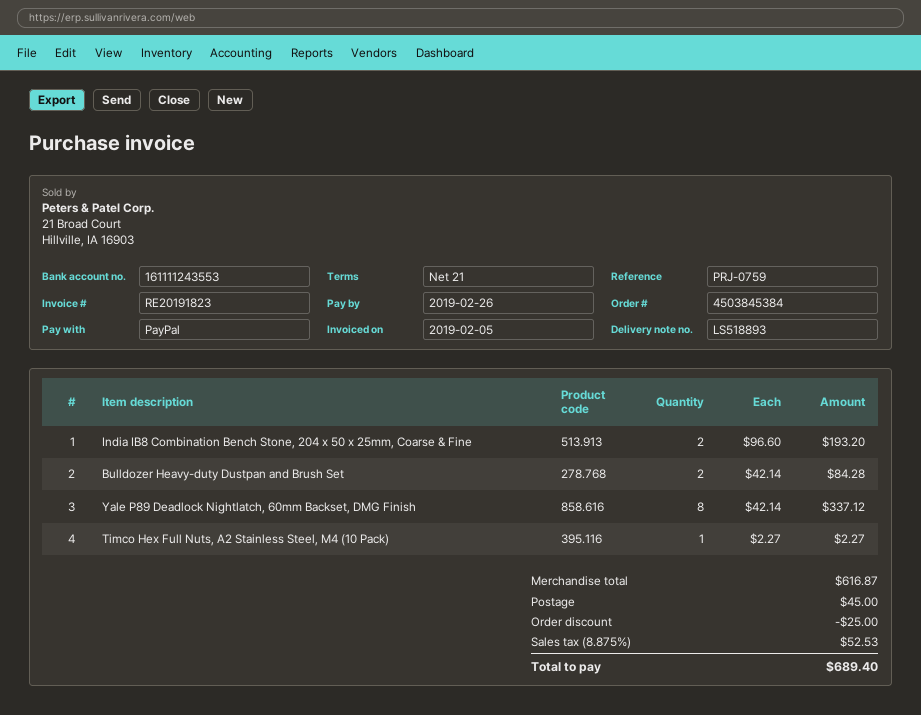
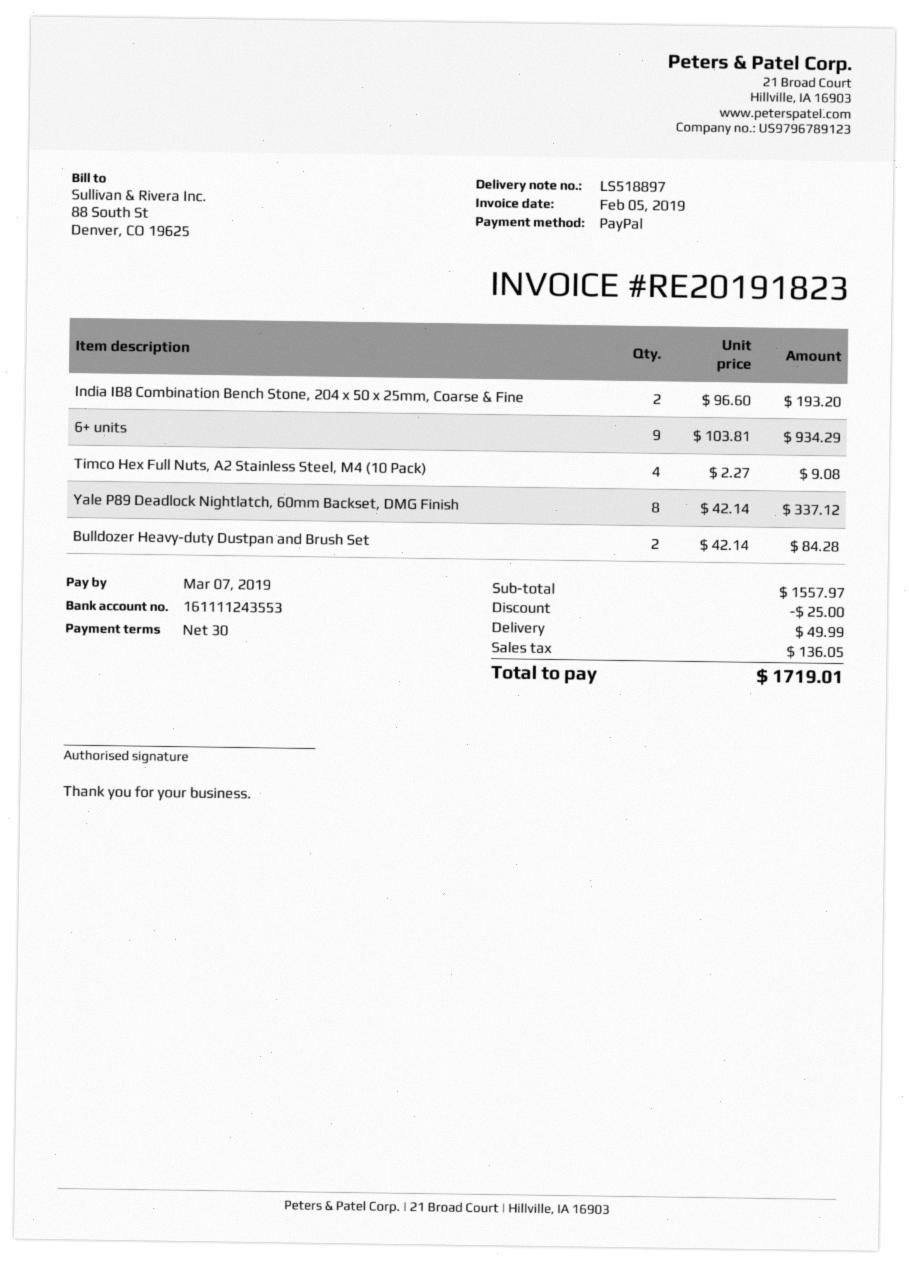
delivery note number: LS518893 -> LS518897
payment terms: 21 days -> 30 days
due date: 2019-02-26 -> 2019-03-07
Timco Hex Full Nuts, A2 Stainless Steel, M4 (10 Pack): 1 x 2.27 = 2.27 -> 4 x 2.27 = 9.08
6+ units: none -> 9 x 103.81 = 934.29
subtotal: 616.87 -> 1557.97
shipping: 45.00 -> 49.99
tax: 52.53 -> 136.05
total: 689.40 -> 1719.01

